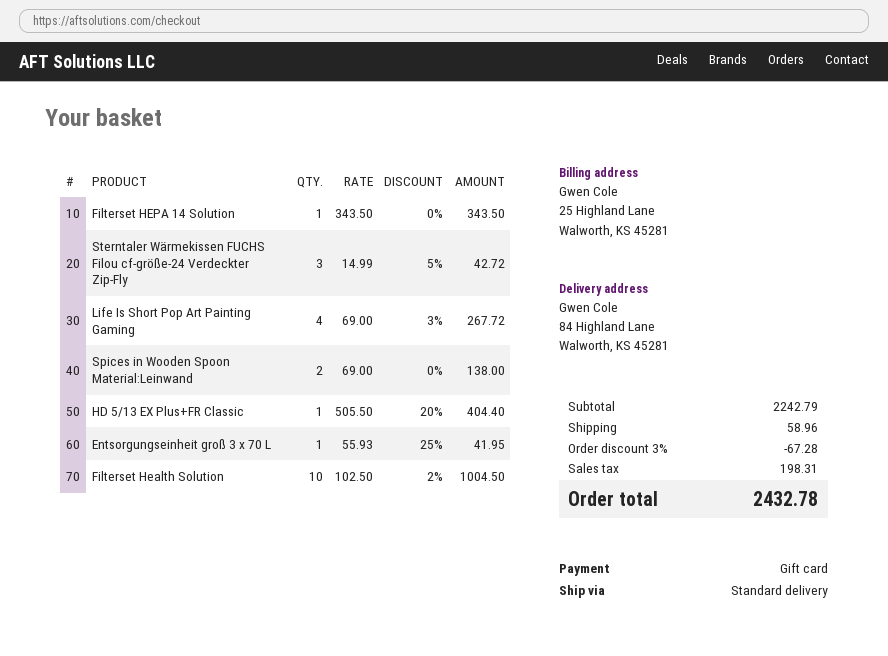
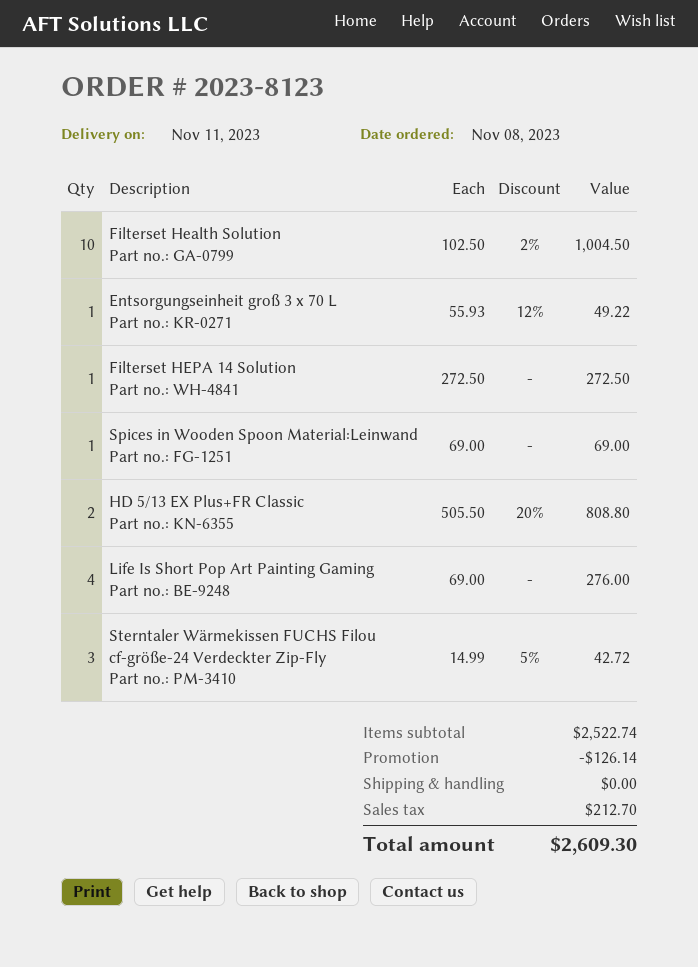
Filterset HEPA 14 Solution: 1 x 343.50 = 343.50 -> 1 x 272.50 = 272.50
Life Is Short Pop Art Painting Gaming: 4 x 69.00 - 3% = 267.72 -> 4 x 69.00 = 276.00
Spices in Wooden Spoon Material:Leinwand: 2 x 69.00 = 138.00 -> 1 x 69.00 = 69.00
HD 5/13 EX Plus+FR Classic: 1 x 505.50 - 20% = 404.40 -> 2 x 505.50 - 20% = 808.80
Entsorgungseinheit groß 3 x 70 L: 1 x 55.93 - 25% = 41.95 -> 1 x 55.93 - 12% = 49.22
subtotal: 2242.79 -> 2522.74
discount: 67.28 -> 126.14
shipping: 58.96 -> 0.00
tax: 198.31 -> 212.70
total: 2432.78 -> 2609.30

